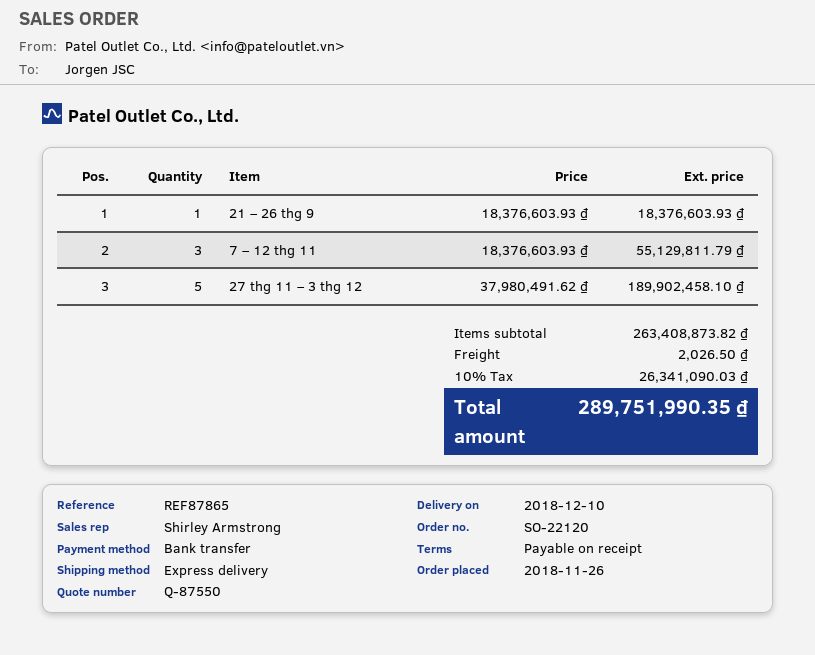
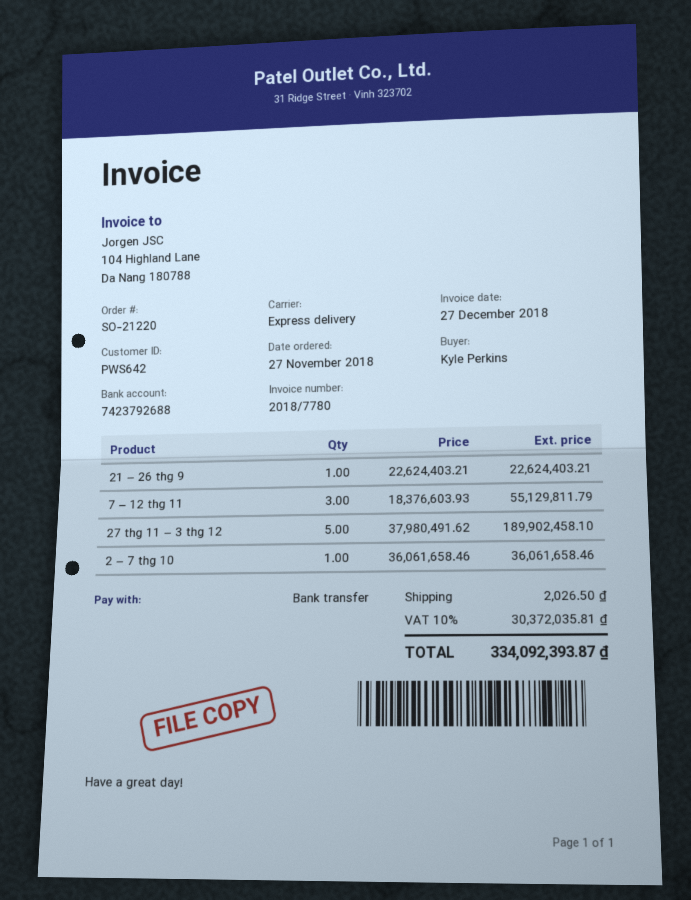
order number: SO-22120 -> SO-21220
order date: 2018-11-26 -> 2018-11-27
21 – 26 thg 9: 1 x 18376603.93 = 18376603.93 -> 1 x 22624403.21 = 22624403.21
2 – 7 thg 10: none -> 1 x 36061658.46 = 36061658.46
tax: 10% = 26341090.03 -> 10% = 30372035.81
total: 289751990.35 -> 334092393.87

